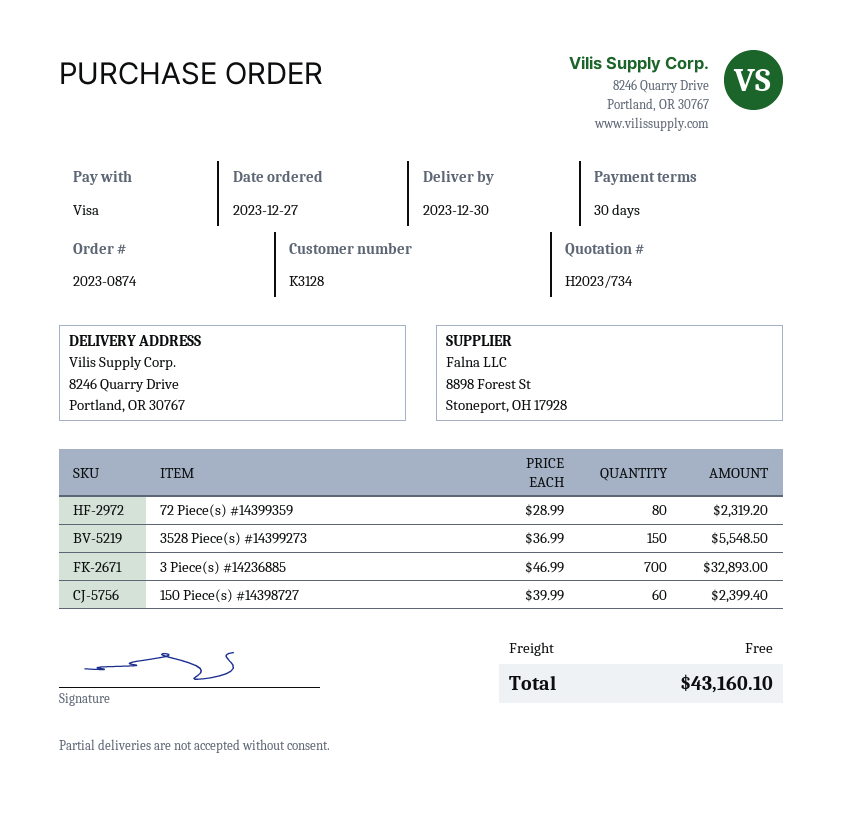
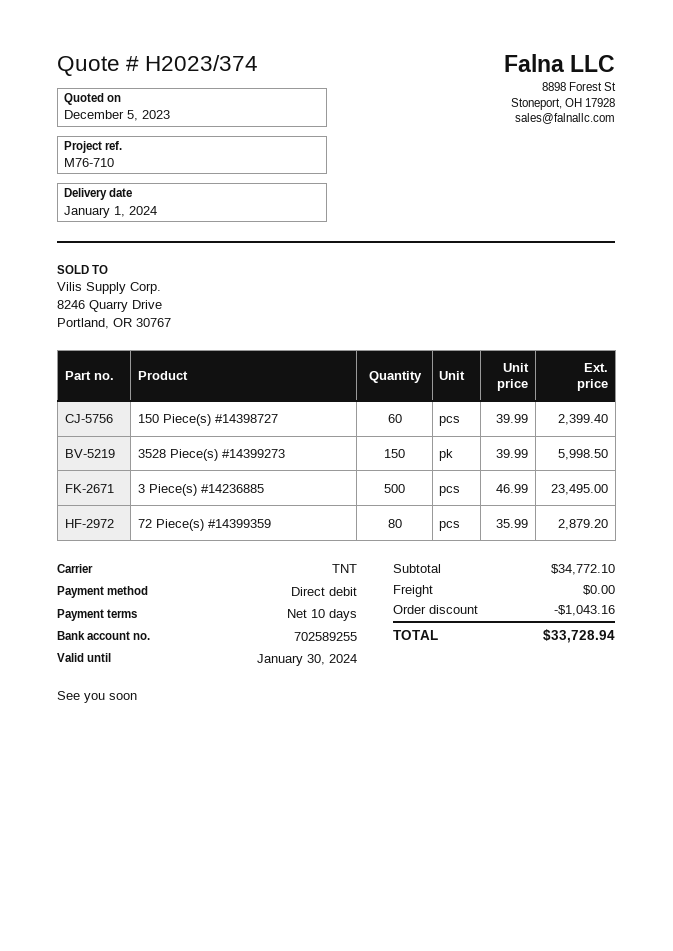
quote number: H2023/734 -> H2023/374
delivery date: 2023-12-30 -> 2024-01-01
payment terms: 30 days -> 10 days
payment method: Visa -> direct debit
72 Piece(s) #14399359: 80 x 28.99 = 2319.20 -> 80 x 35.99 = 2879.20
3528 Piece(s) #14399273: 150 x 36.99 = 5548.50 -> 150 x 39.99 = 5998.50
3 Piece(s) #14236885: 700 x 46.99 = 32893.00 -> 500 x 46.99 = 23495.00
discount: none -> 1043.16
total: 43160.10 -> 33728.94

